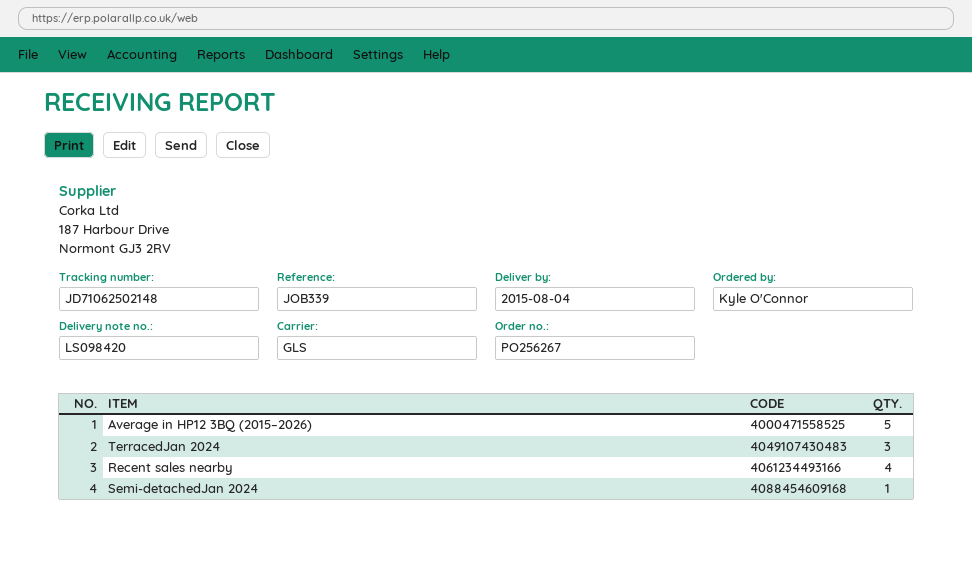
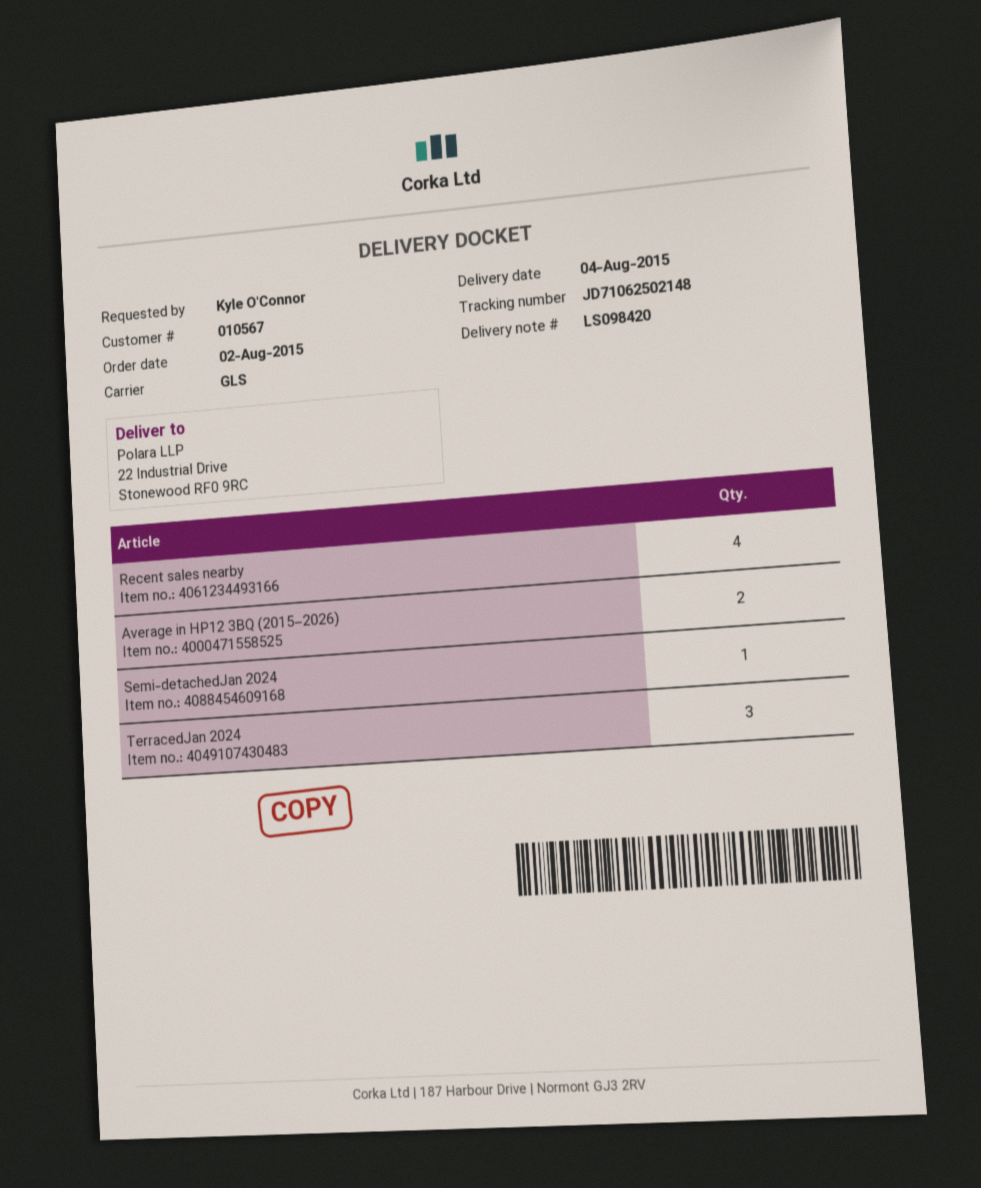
Average in HP12 3BQ (2015–2026): 5 -> 2

